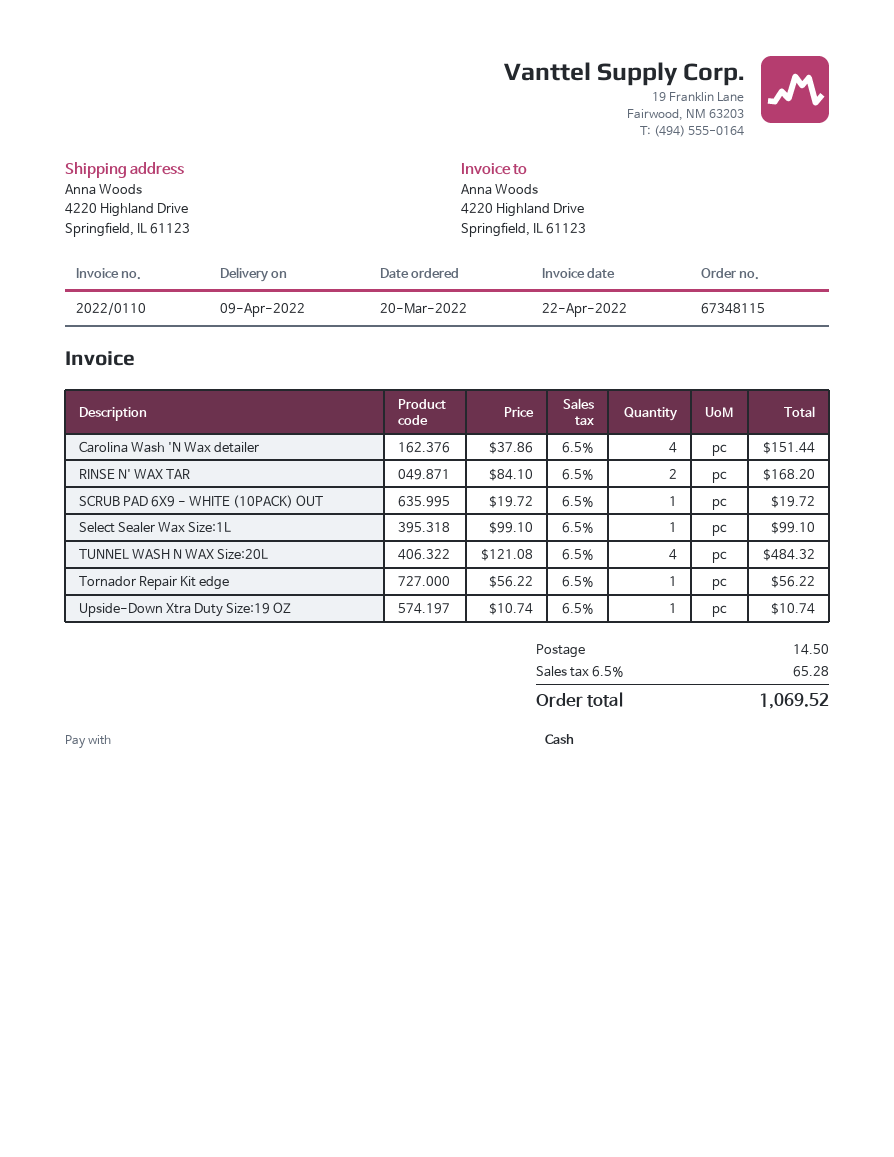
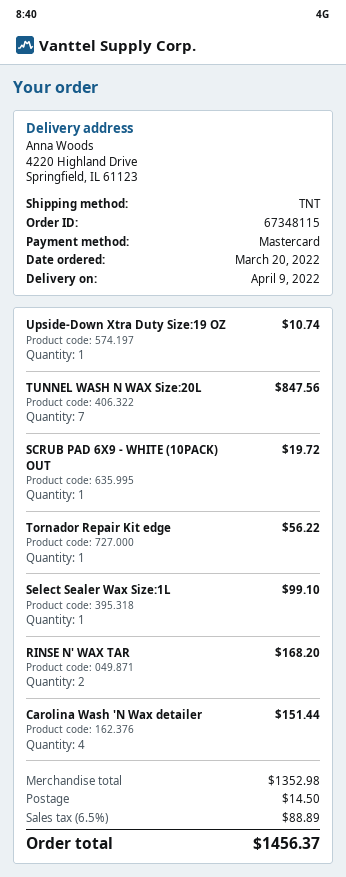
payment method: cash -> Mastercard
TUNNEL WASH N WAX Size:20L: 4 for 484.32 -> 7 for 847.56
tax: 6.5% = 65.28 -> 6.5% = 88.89
total: 1069.52 -> 1456.37

